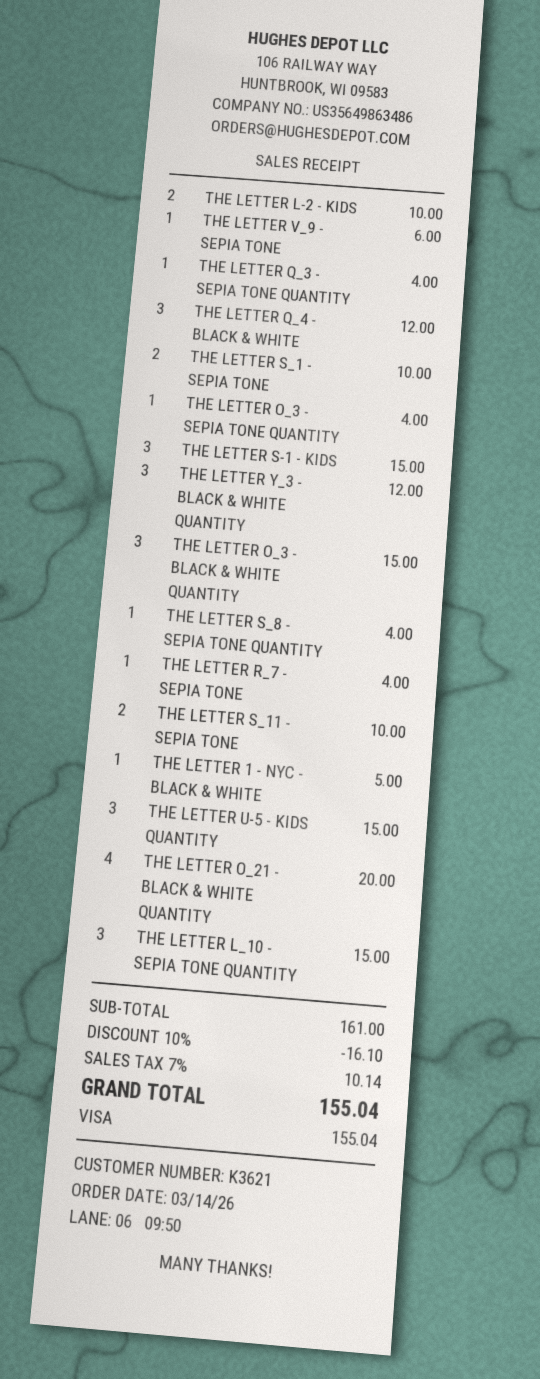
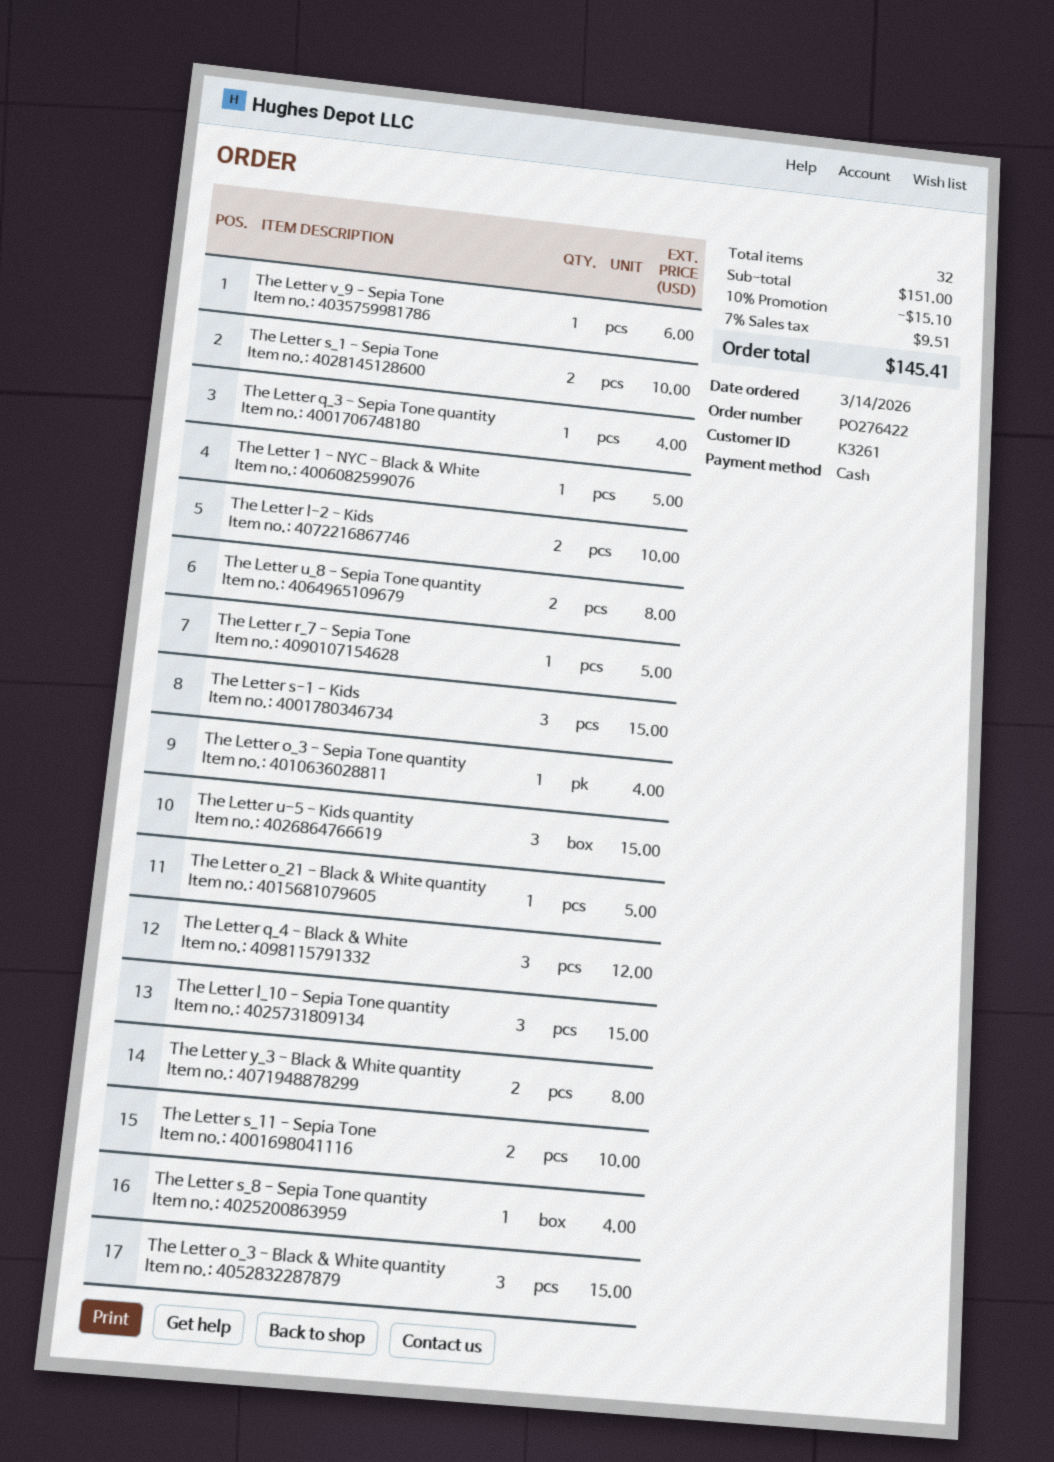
customer number: K3621 -> K3261
payment method: Visa -> cash
THE LETTER Y_3 - BLACK & WHITE QUANTITY: 3 for 12.00 -> 2 for 8.00
THE LETTER R_7 - SEPIA TONE: 1 for 4.00 -> 1 for 5.00
THE LETTER O_21 - BLACK & WHITE QUANTITY: 4 for 20.00 -> 1 for 5.00
The Letter u_8 - Sepia Tone quantity: none -> 2 for 8.00
subtotal: 161.00 -> 151.00
discount: 10% = 16.10 -> 10% = 15.10
tax: 7% = 10.14 -> 7% = 9.51
total: 155.04 -> 145.41

